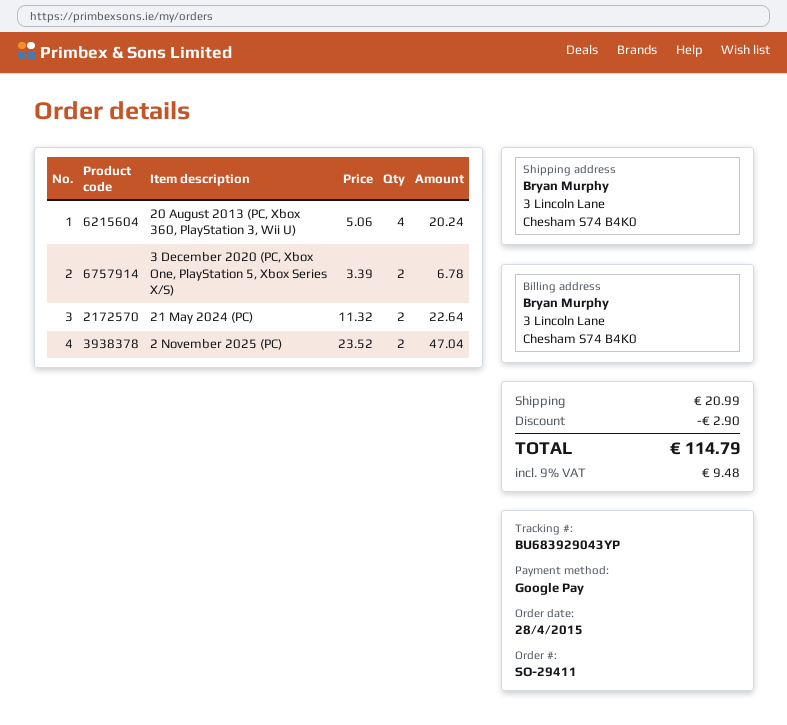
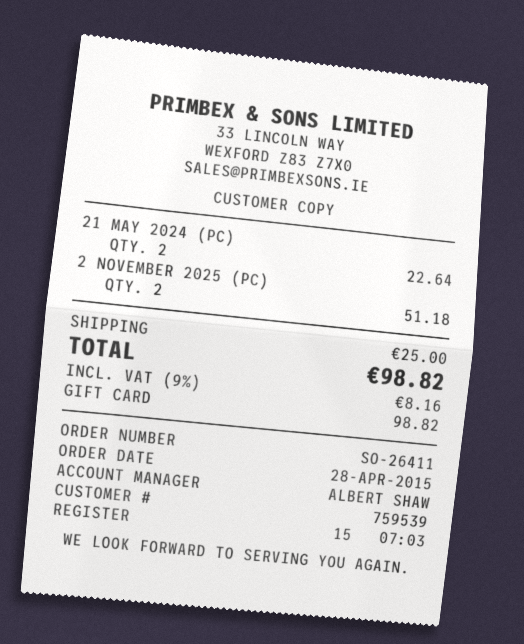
order number: SO-29411 -> SO-26411
payment method: Google Pay -> gift card
20 August 2013 (PC, Xbox 360, PlayStation 3, Wii U): 4 for 20.24 -> none
3 December 2020 (PC, Xbox One, PlayStation 5, Xbox Series X/S): 2 for 6.78 -> none
2 November 2025 (PC): 2 for 47.04 -> 2 for 51.18
discount: 2.90 -> none
shipping: 20.99 -> 25.00
tax: 9% = 9.48 -> 9% = 8.16
total: 114.79 -> 98.82

